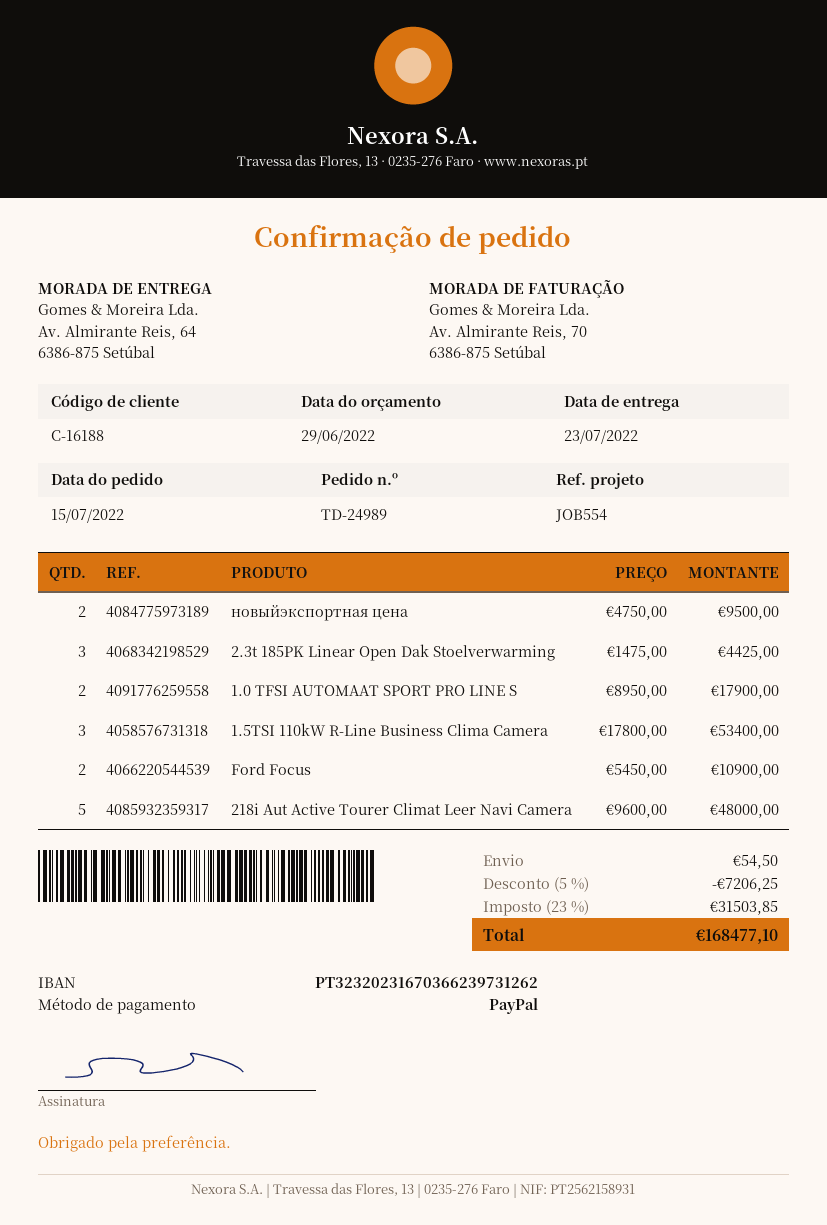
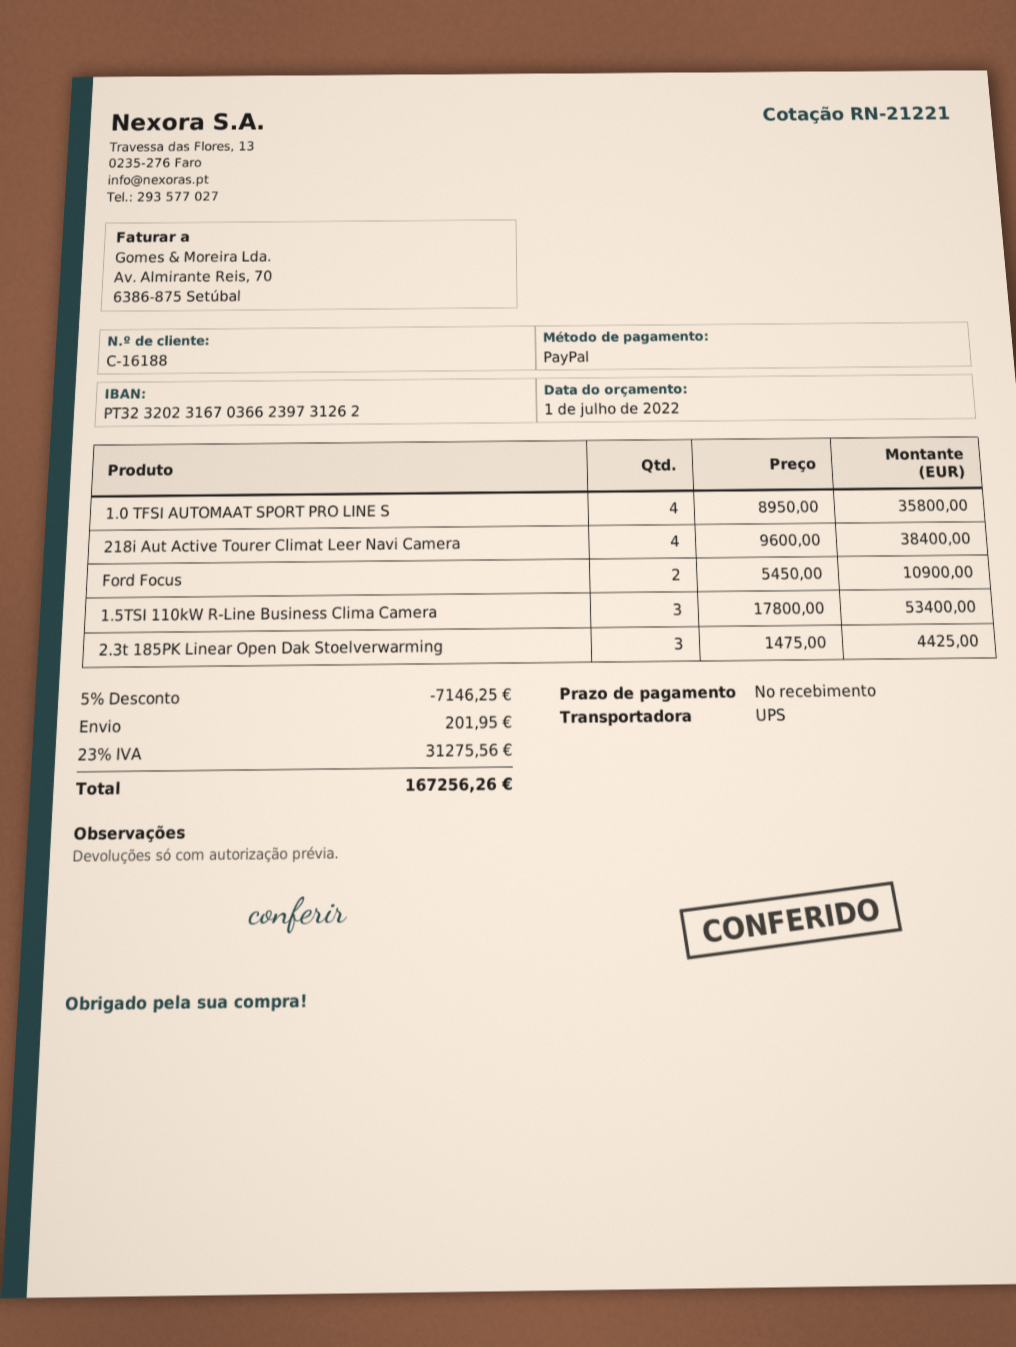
quote date: 2022-06-29 -> 2022-07-01
новыйэкспортная цена: 2 x 4750.00 = 9500.00 -> none
1.0 TFSI AUTOMAAT SPORT PRO LINE S: 2 x 8950.00 = 17900.00 -> 4 x 8950.00 = 35800.00
218i Aut Active Tourer Climat Leer Navi Camera: 5 x 9600.00 = 48000.00 -> 4 x 9600.00 = 38400.00
discount: 5% = 7206.25 -> 5% = 7146.25
shipping: 54.50 -> 201.95
tax: 23% = 31503.85 -> 23% = 31275.56
total: 168477.10 -> 167256.26

